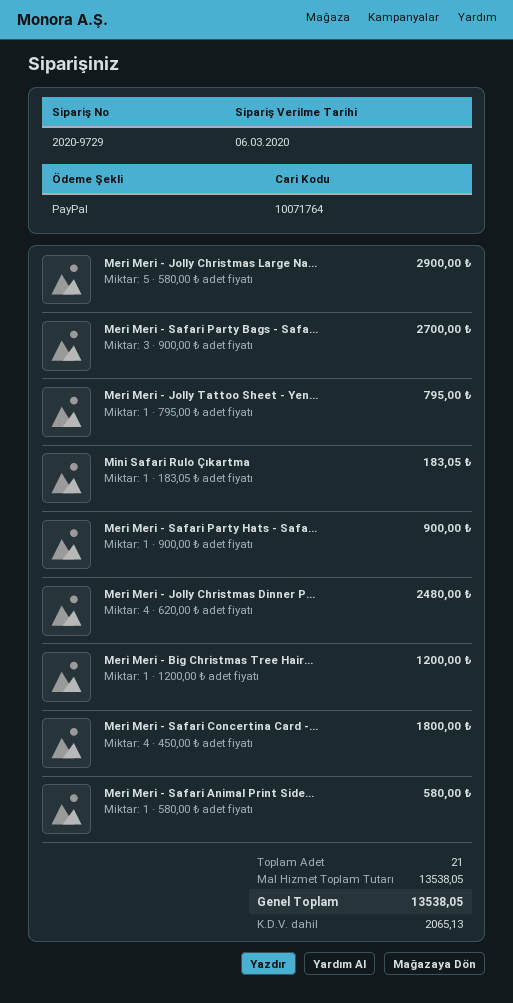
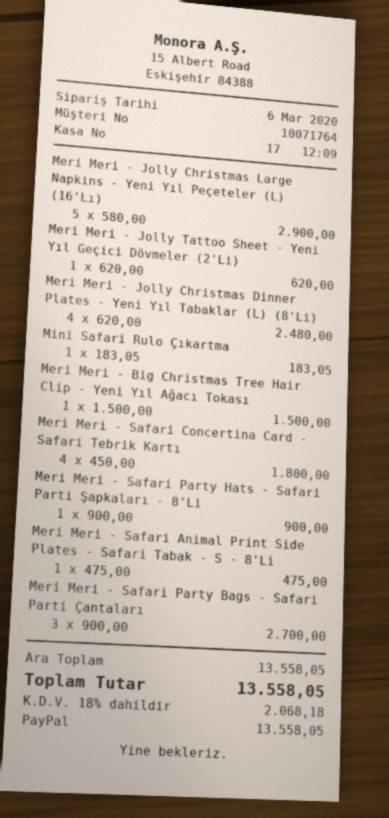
Meri Meri - Jolly Tattoo Sheet - Yen...: 1 x 795.00 = 795.00 -> 1 x 620.00 = 620.00
Meri Meri - Big Christmas Tree Hair...: 1 x 1200.00 = 1200.00 -> 1 x 1500.00 = 1500.00
Meri Meri - Safari Animal Print Side...: 1 x 580.00 = 580.00 -> 1 x 475.00 = 475.00
subtotal: 13538.05 -> 13558.05
tax: 2065.13 -> 2068.18
total: 13538.05 -> 13558.05

